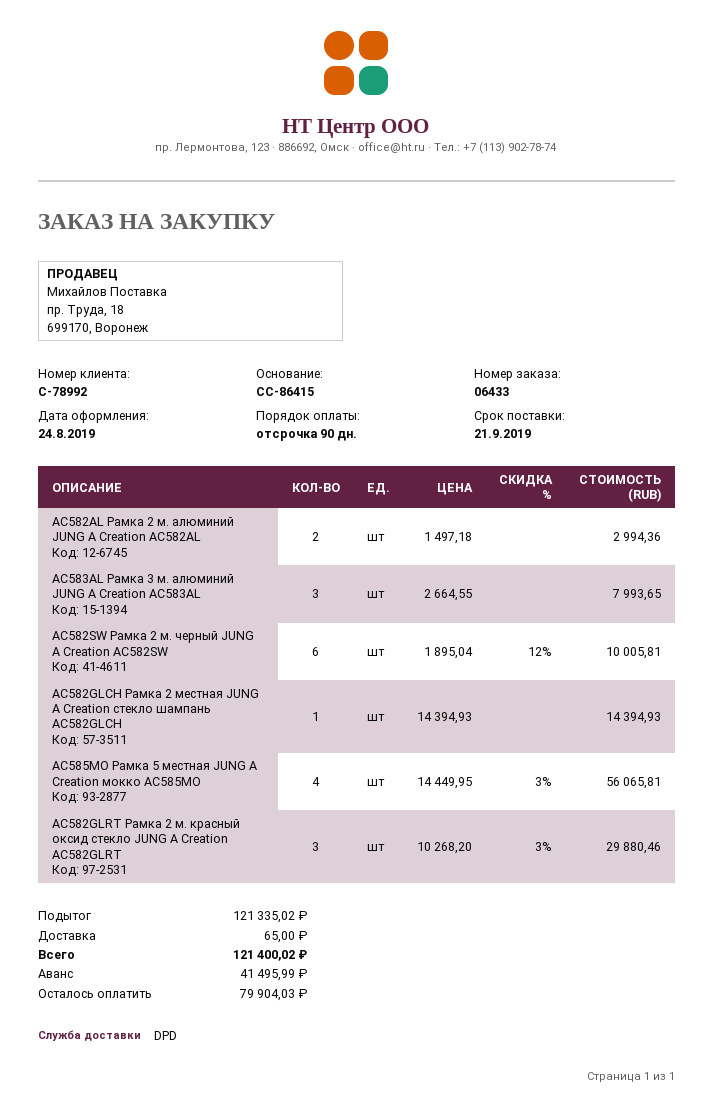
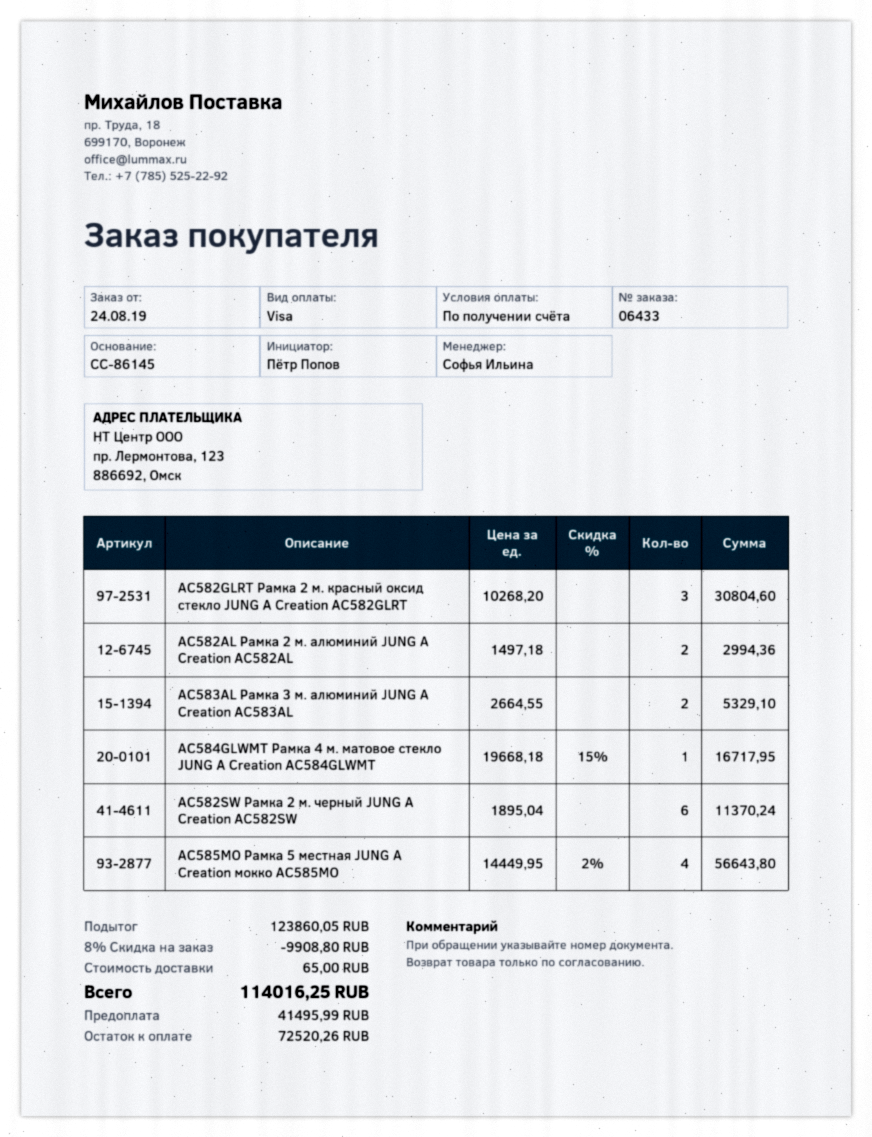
payment terms: 90 days -> on receipt
reference: CC-86415 -> CC-86145
AC583AL Рамка 3 м. алюминий JUNG A Creation AC583AL: 3 x 2664.55 = 7993.65 -> 2 x 2664.55 = 5329.10
AC582SW Рамка 2 м. черный JUNG A Creation AC582SW: 6 x 1895.04 - 12% = 10005.81 -> 6 x 1895.04 = 11370.24
AC582GLCH Рамка 2 местная JUNG A Creation стекло шампань AC582GLCH: 1 x 14394.93 = 14394.93 -> none
AC585MO Рамка 5 местная JUNG A Creation мокко AC585MO: 4 x 14449.95 - 3% = 56065.81 -> 4 x 14449.95 - 2% = 56643.80
AC582GLRT Рамка 2 м. красный оксид стекло JUNG A Creation AC582GLRT: 3 x 10268.20 - 3% = 29880.46 -> 3 x 10268.20 = 30804.60
AC584GLWMT Рамка 4 м. матовое стекло JUNG A Creation AC584GLWMT: none -> 1 x 19668.18 - 15% = 16717.95
subtotal: 121335.02 -> 123860.05
discount: none -> 8% = 9908.80
total: 121400.02 -> 114016.25
balance: 79904.03 -> 72520.26

